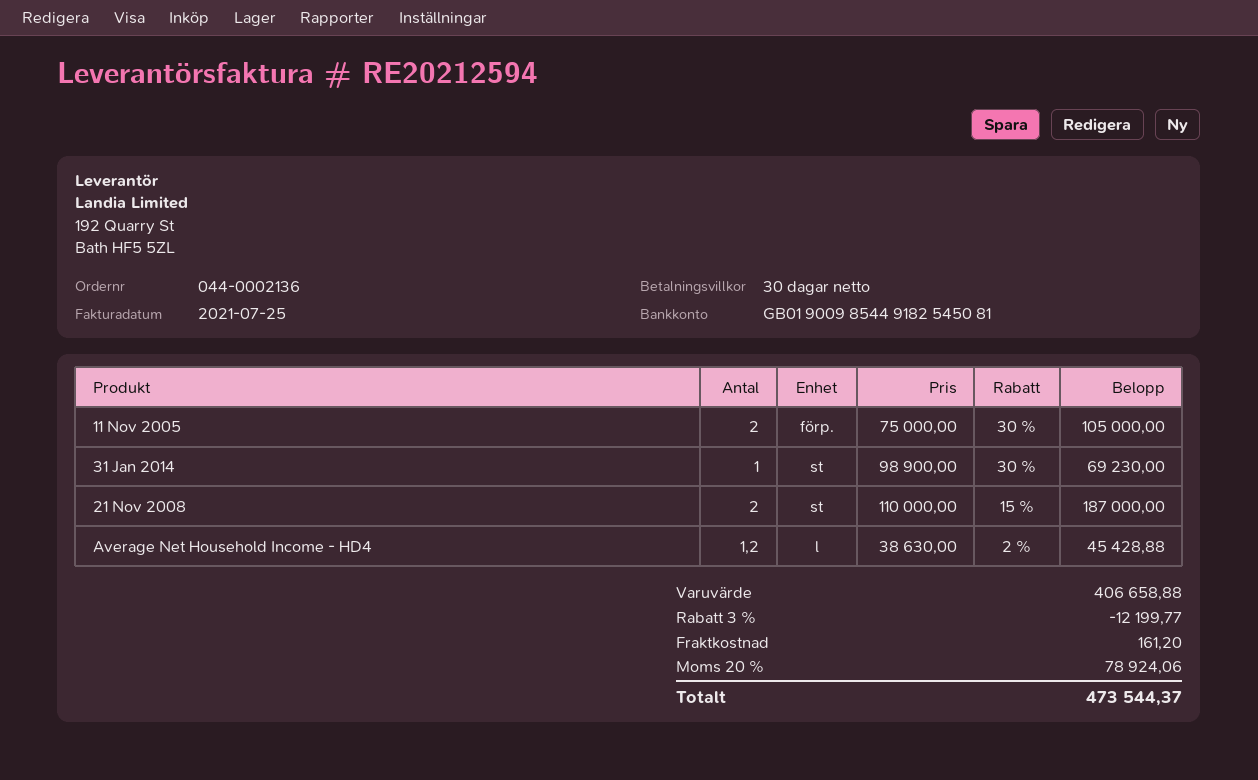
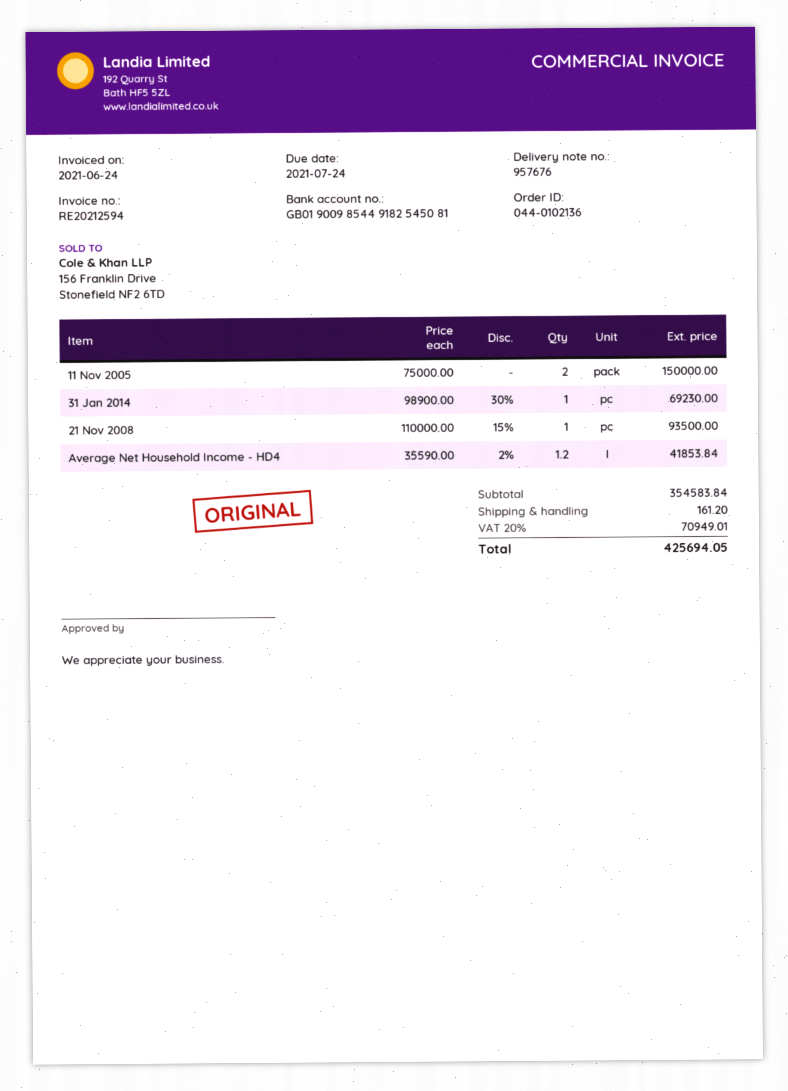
order number: 044-0002136 -> 044-0102136
invoice date: 2021-07-25 -> 2021-06-24
11 Nov 2005: 2 x 75000.00 - 30% = 105000.00 -> 2 x 75000.00 = 150000.00
21 Nov 2008: 2 x 110000.00 - 15% = 187000.00 -> 1 x 110000.00 - 15% = 93500.00
Average Net Household Income - HD4: 1.2 x 38630.00 - 2% = 45428.88 -> 1.2 x 35590.00 - 2% = 41853.84
subtotal: 406658.88 -> 354583.84
discount: 3% = 12199.77 -> none
tax: 20% = 78924.06 -> 20% = 70949.01
total: 473544.37 -> 425694.05

